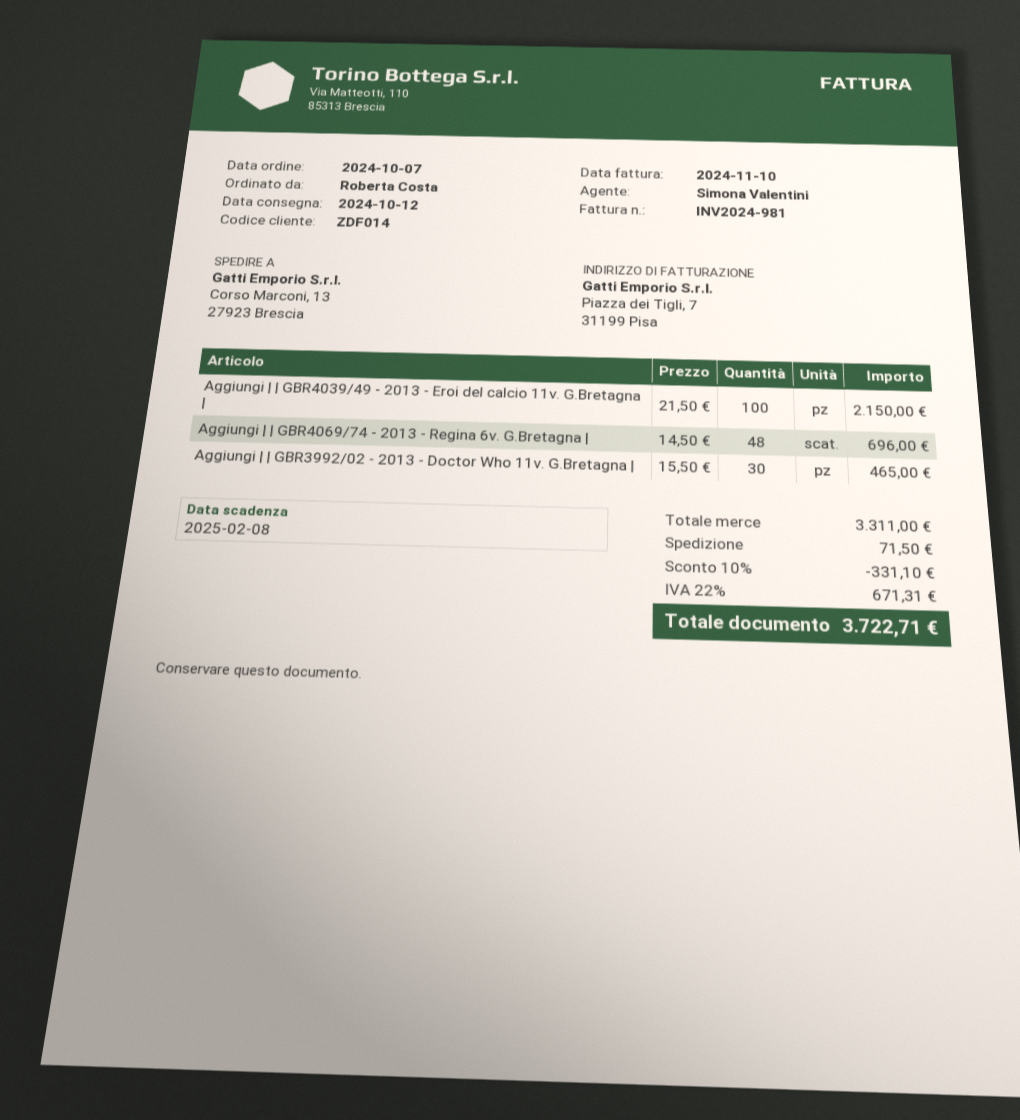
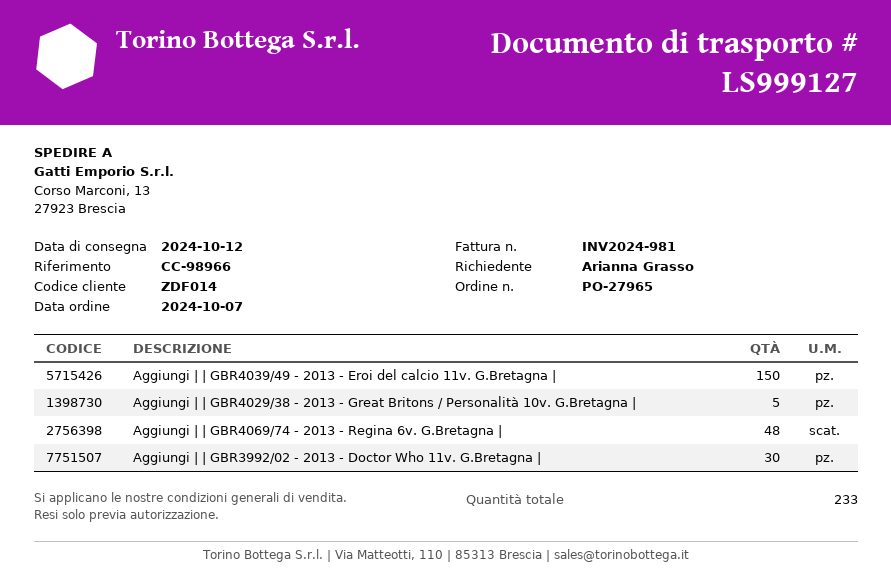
ordered by: Roberta Costa -> Arianna Grasso
Aggiungi | | GBR4039/49 - 2013 - Eroi del calcio 11v. G.Bretagna |: 100 -> 150
Aggiungi | | GBR4029/38 - 2013 - Great Britons / Personalità 10v. G.Bretagna |: none -> 5

